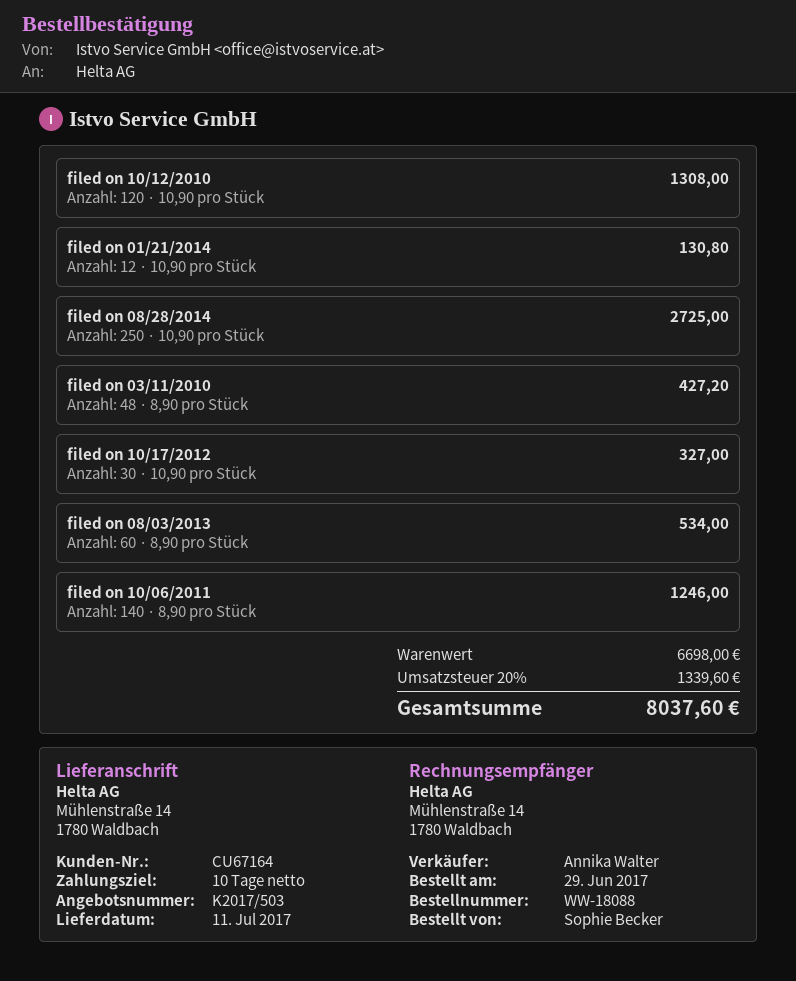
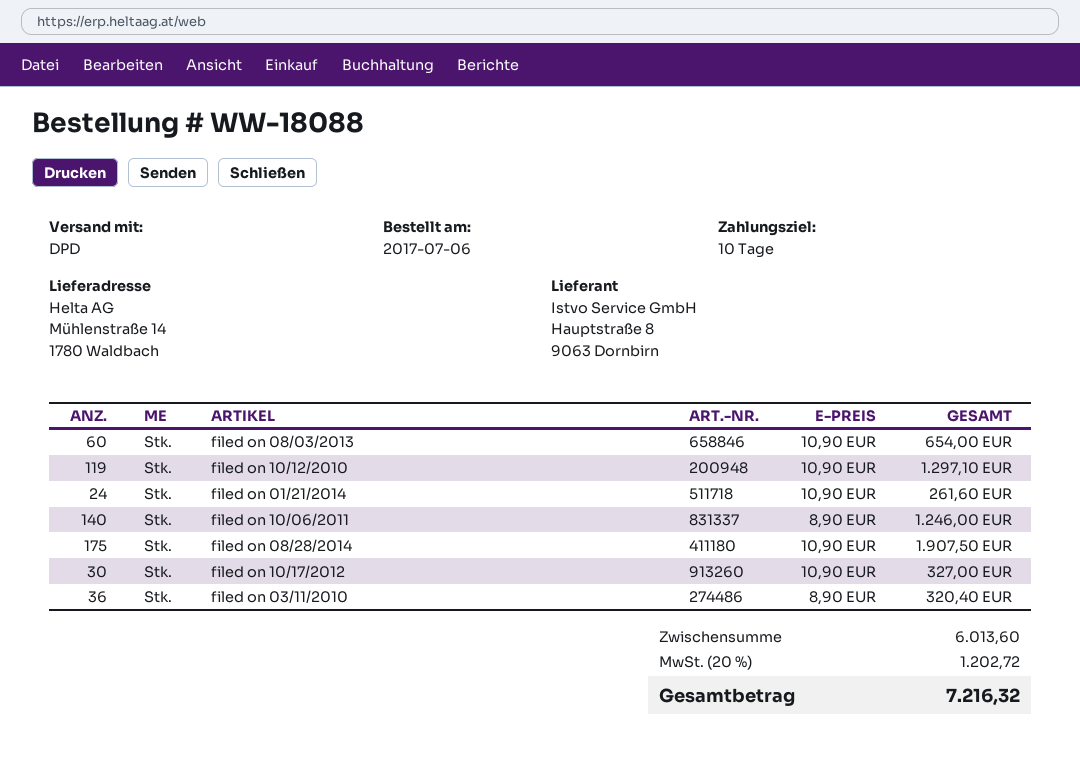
order date: 2017-06-29 -> 2017-07-06
filed on 10/12/2010: 120 x 10.90 = 1308.00 -> 119 x 10.90 = 1297.10
filed on 01/21/2014: 12 x 10.90 = 130.80 -> 24 x 10.90 = 261.60
filed on 08/28/2014: 250 x 10.90 = 2725.00 -> 175 x 10.90 = 1907.50
filed on 03/11/2010: 48 x 8.90 = 427.20 -> 36 x 8.90 = 320.40
filed on 08/03/2013: 60 x 8.90 = 534.00 -> 60 x 10.90 = 654.00
subtotal: 6698.00 -> 6013.60
tax: 20% = 1339.60 -> 20% = 1202.72
total: 8037.60 -> 7216.32

